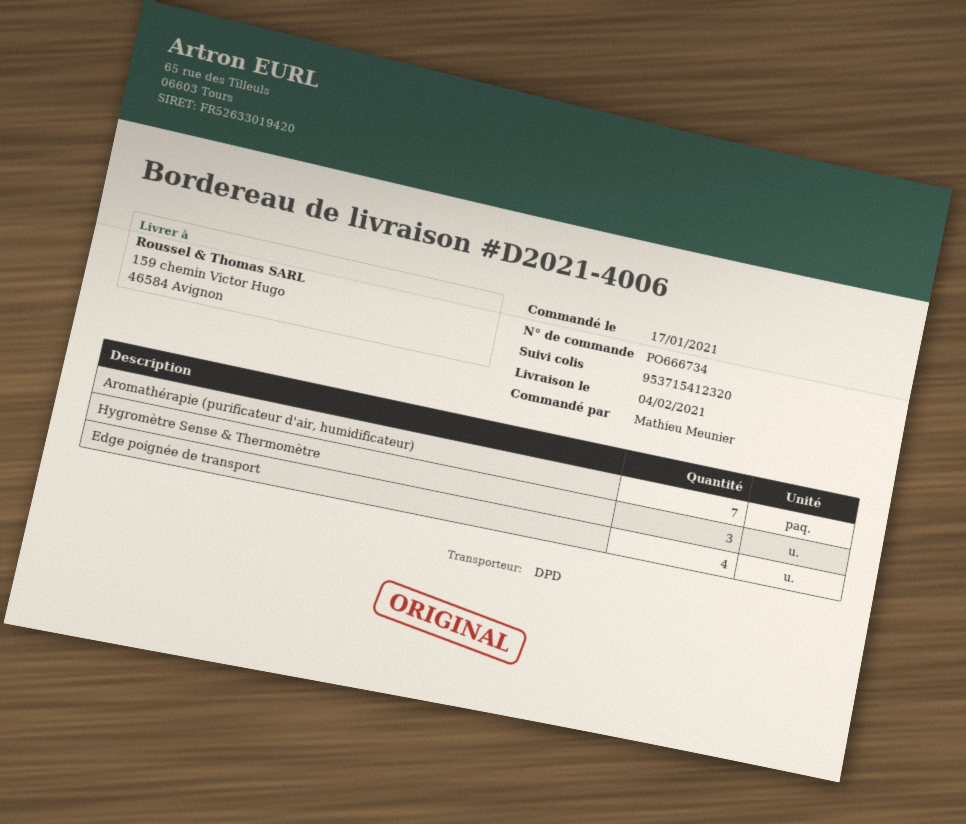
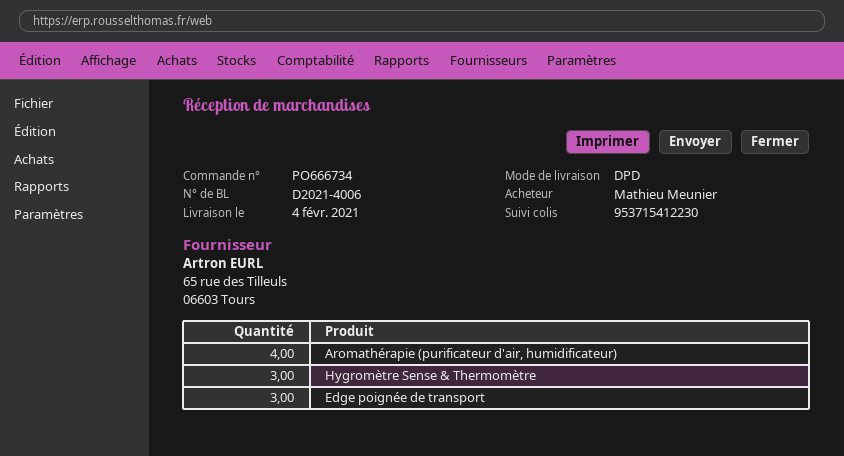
tracking number: 953715412320 -> 953715412230
Aromathérapie (purificateur d'air, humidificateur): 7 -> 4
Edge poignée de transport: 4 -> 3

